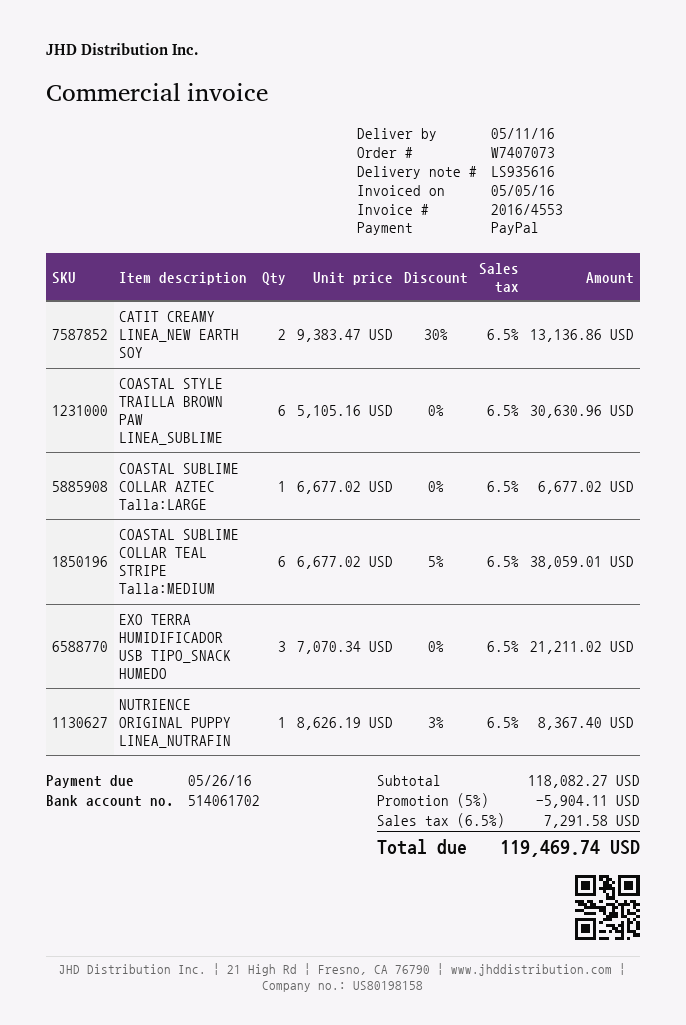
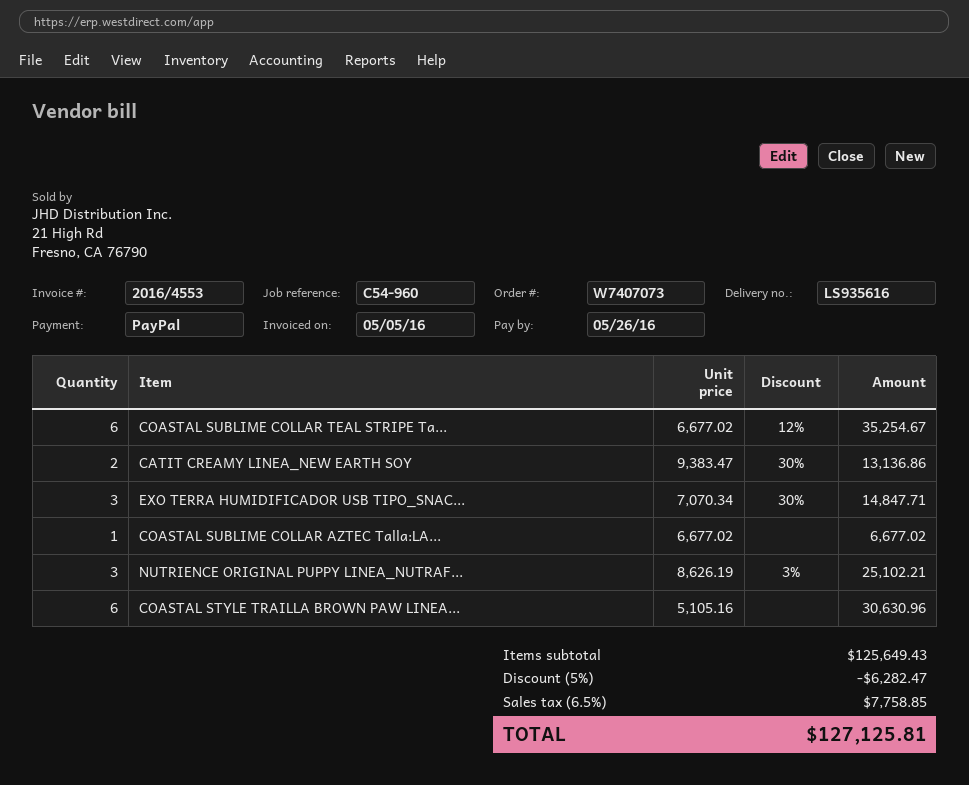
COASTAL SUBLIME COLLAR TEAL STRIPE Talla:MEDIUM: 6 x 6677.02 - 5% = 38059.01 -> 6 x 6677.02 - 12% = 35254.67
EXO TERRA HUMIDIFICADOR USB TIPO_SNACK HUMEDO: 3 x 7070.34 = 21211.02 -> 3 x 7070.34 - 30% = 14847.71
NUTRIENCE ORIGINAL PUPPY LINEA_NUTRAFIN: 1 x 8626.19 - 3% = 8367.40 -> 3 x 8626.19 - 3% = 25102.21
subtotal: 118082.27 -> 125649.43
discount: 5% = 5904.11 -> 5% = 6282.47
tax: 6.5% = 7291.58 -> 6.5% = 7758.85
total: 119469.74 -> 127125.81

